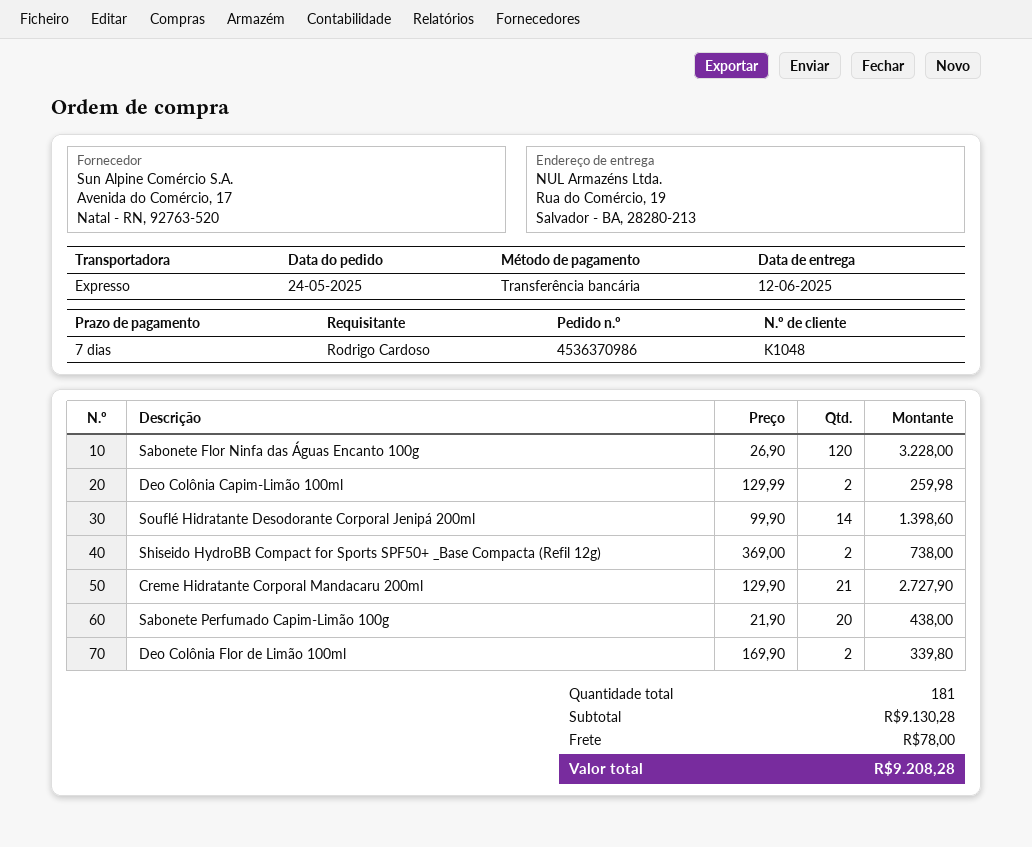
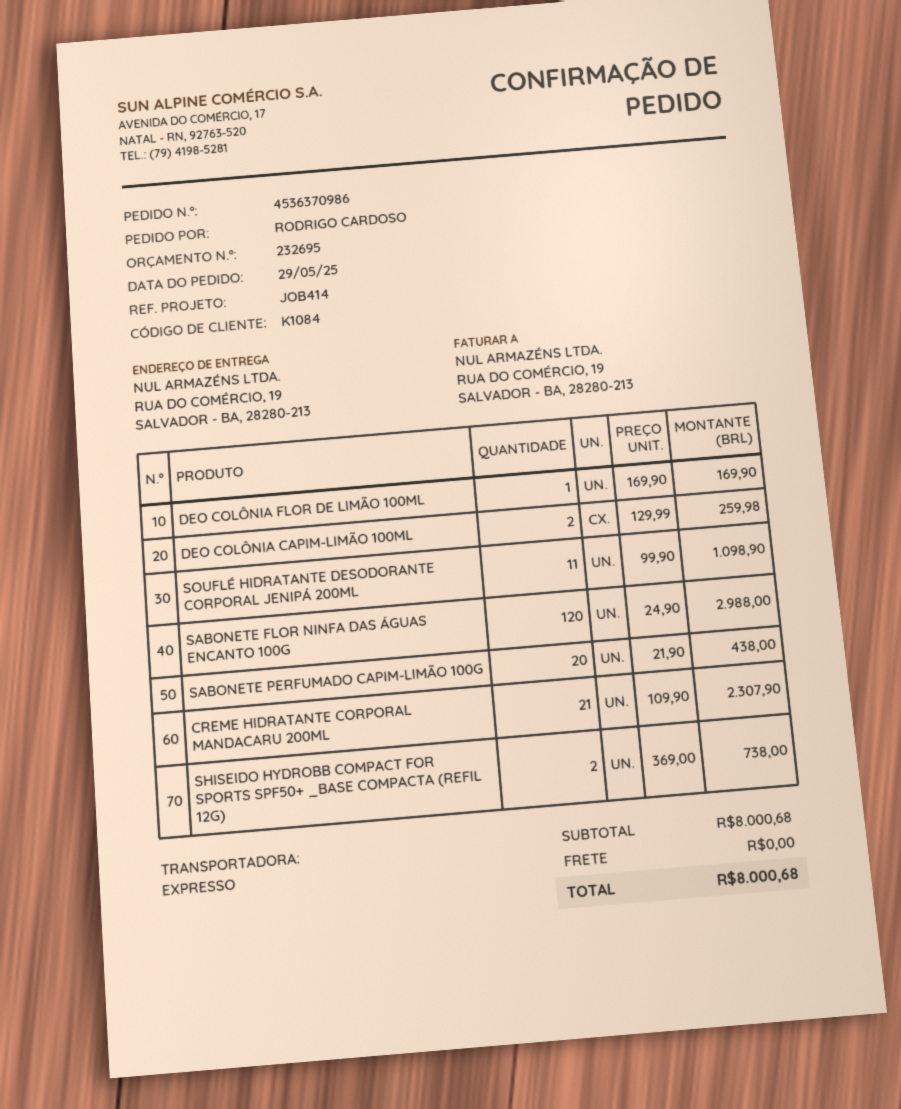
order date: 2025-05-24 -> 2025-05-29
customer number: K1048 -> K1084
Sabonete Flor Ninfa das Águas Encanto 100g: 120 x 26.90 = 3228.00 -> 120 x 24.90 = 2988.00
Souflé Hidratante Desodorante Corporal Jenipá 200ml: 14 x 99.90 = 1398.60 -> 11 x 99.90 = 1098.90
Creme Hidratante Corporal Mandacaru 200ml: 21 x 129.90 = 2727.90 -> 21 x 109.90 = 2307.90
Deo Colônia Flor de Limão 100ml: 2 x 169.90 = 339.80 -> 1 x 169.90 = 169.90
subtotal: 9130.28 -> 8000.68
shipping: 78.00 -> 0.00
total: 9208.28 -> 8000.68

